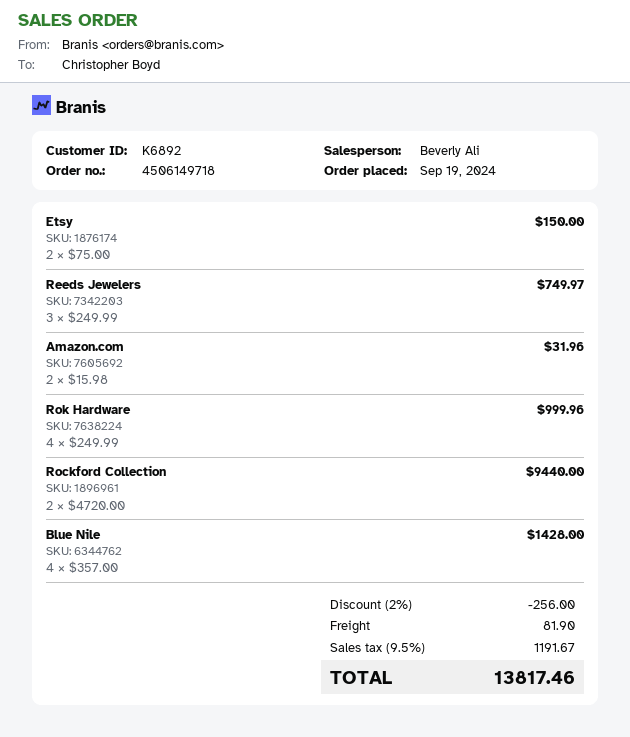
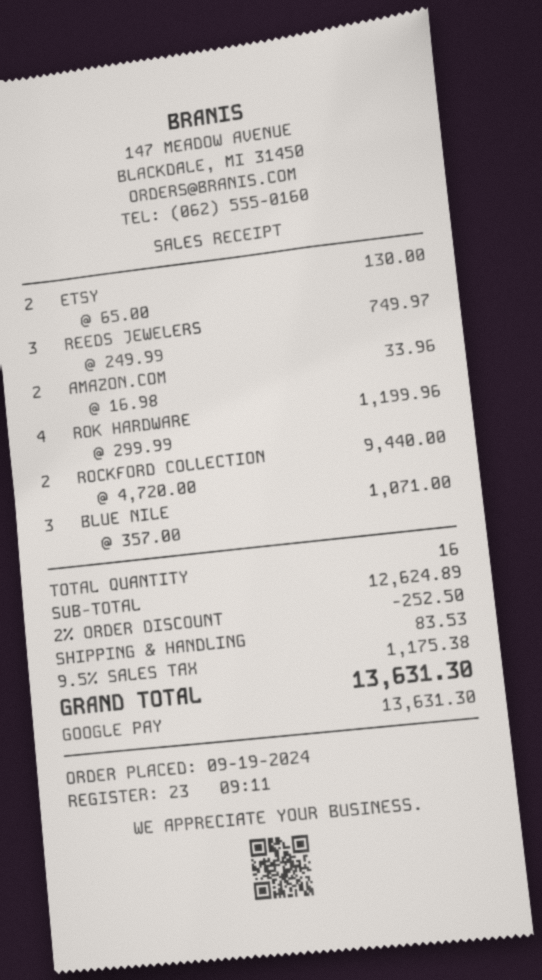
Etsy: 2 x 75.00 = 150.00 -> 2 x 65.00 = 130.00
Amazon.com: 2 x 15.98 = 31.96 -> 2 x 16.98 = 33.96
Rok Hardware: 4 x 249.99 = 999.96 -> 4 x 299.99 = 1199.96
Blue Nile: 4 x 357.00 = 1428.00 -> 3 x 357.00 = 1071.00
discount: 2% = 256.00 -> 2% = 252.50
shipping: 81.90 -> 83.53
tax: 9.5% = 1191.67 -> 9.5% = 1175.38
total: 13817.46 -> 13631.30

